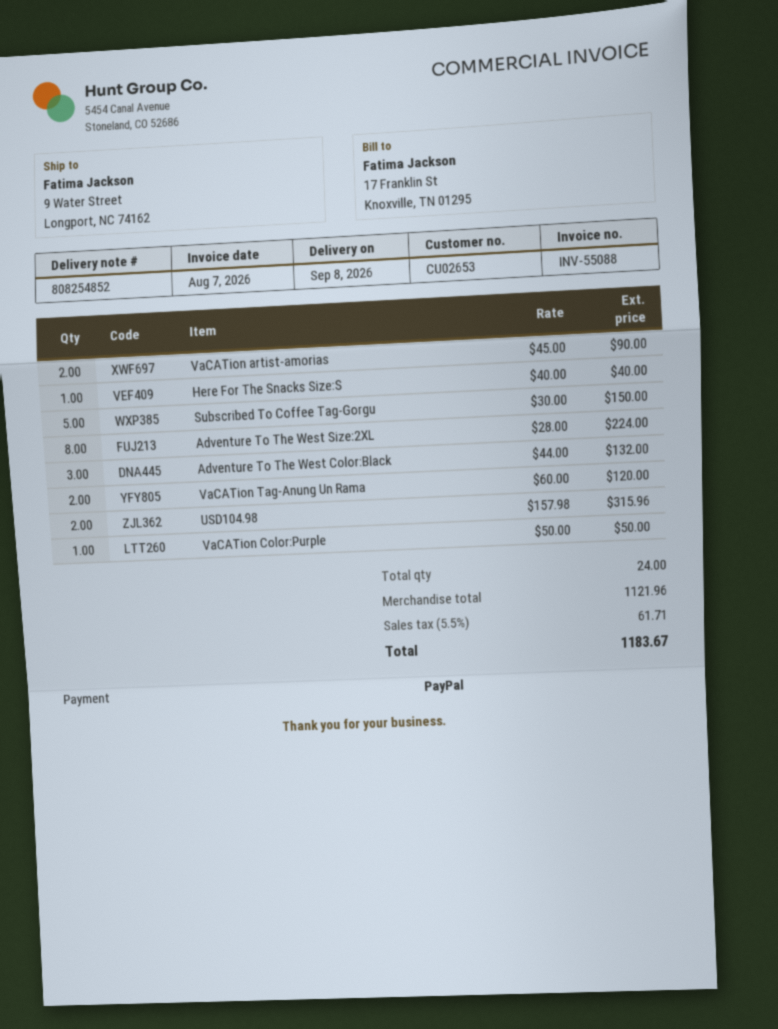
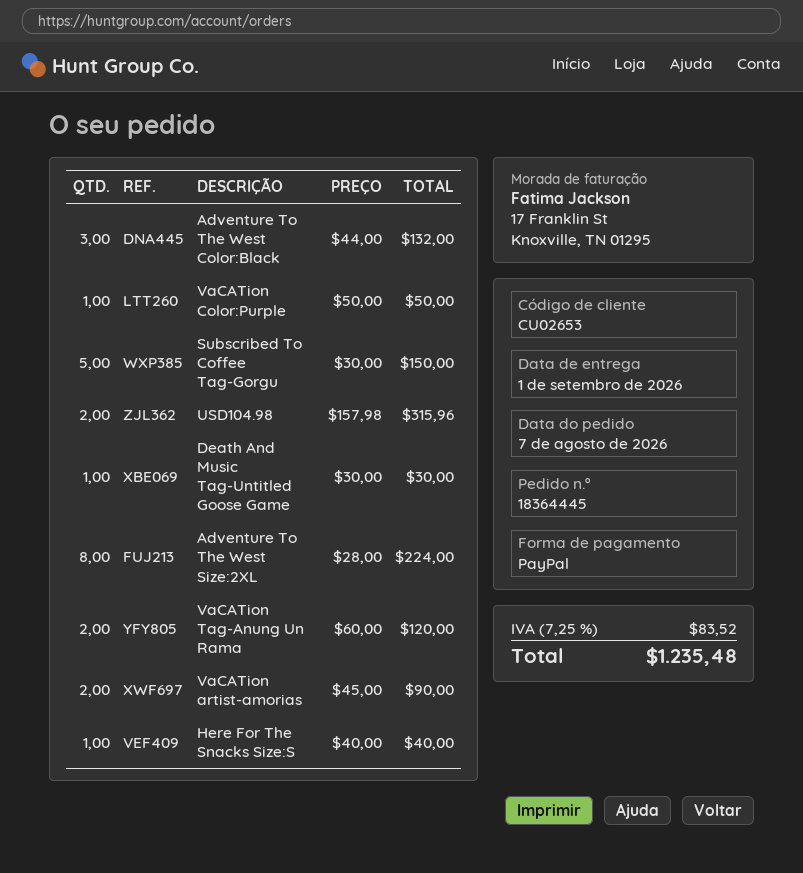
delivery date: 2026-09-08 -> 2026-09-01
Death And Music Tag-Untitled Goose Game: none -> 1 x 30.00 = 30.00
tax: 5.5% = 61.71 -> 7.25% = 83.52
total: 1183.67 -> 1235.48

